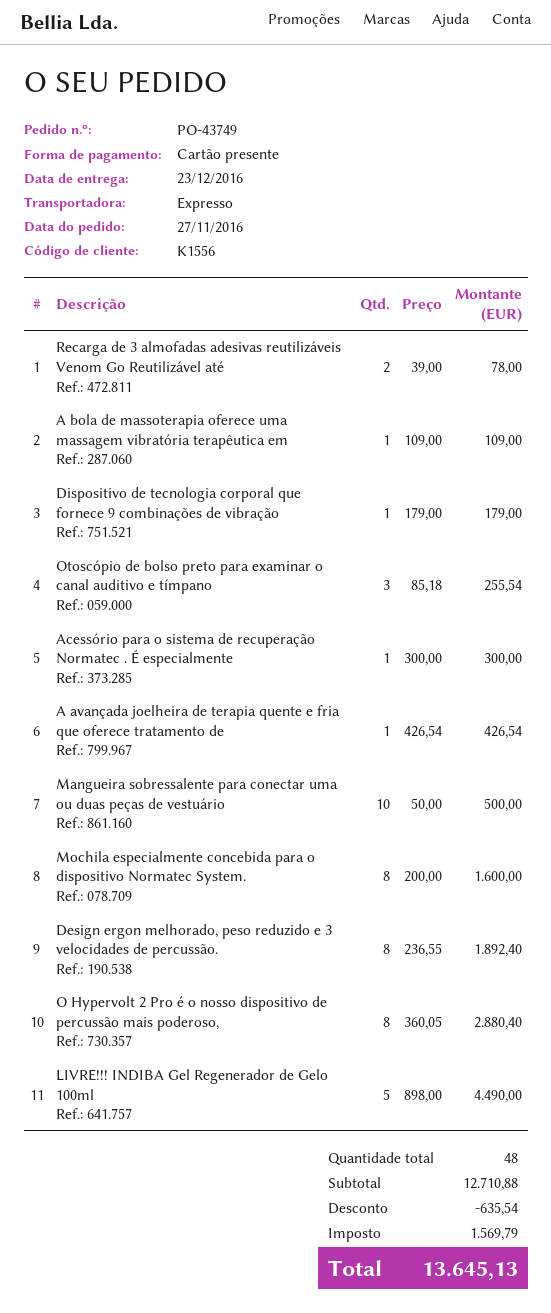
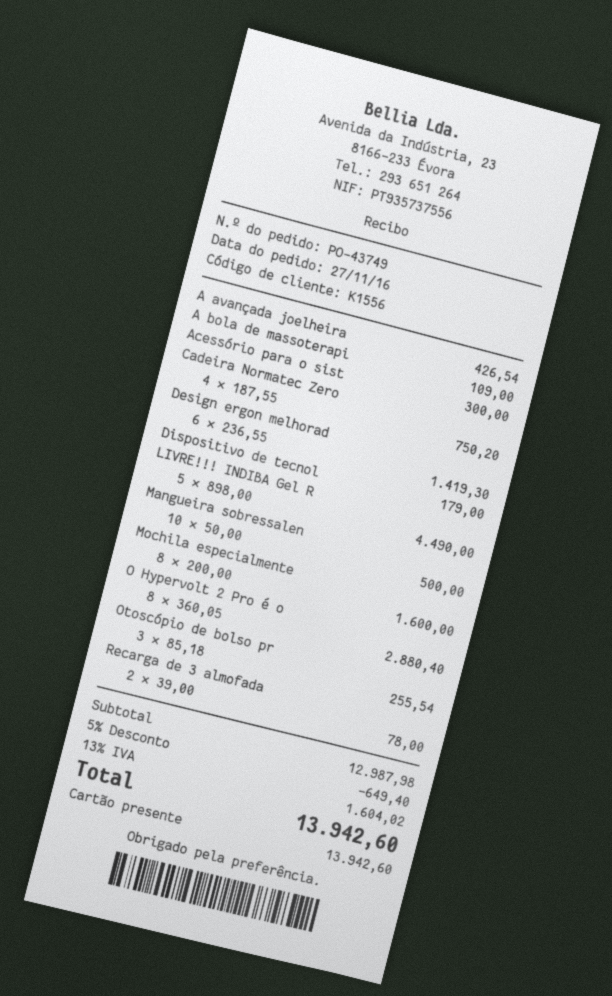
Design ergon melhorado, peso reduzido e 3 velocidades de percussão.: 8 x 236.55 = 1892.40 -> 6 x 236.55 = 1419.30
Cadeira Normatec Zero: none -> 4 x 187.55 = 750.20
subtotal: 12710.88 -> 12987.98
discount: 635.54 -> 649.40
tax: 1569.79 -> 1604.02
total: 13645.13 -> 13942.60

